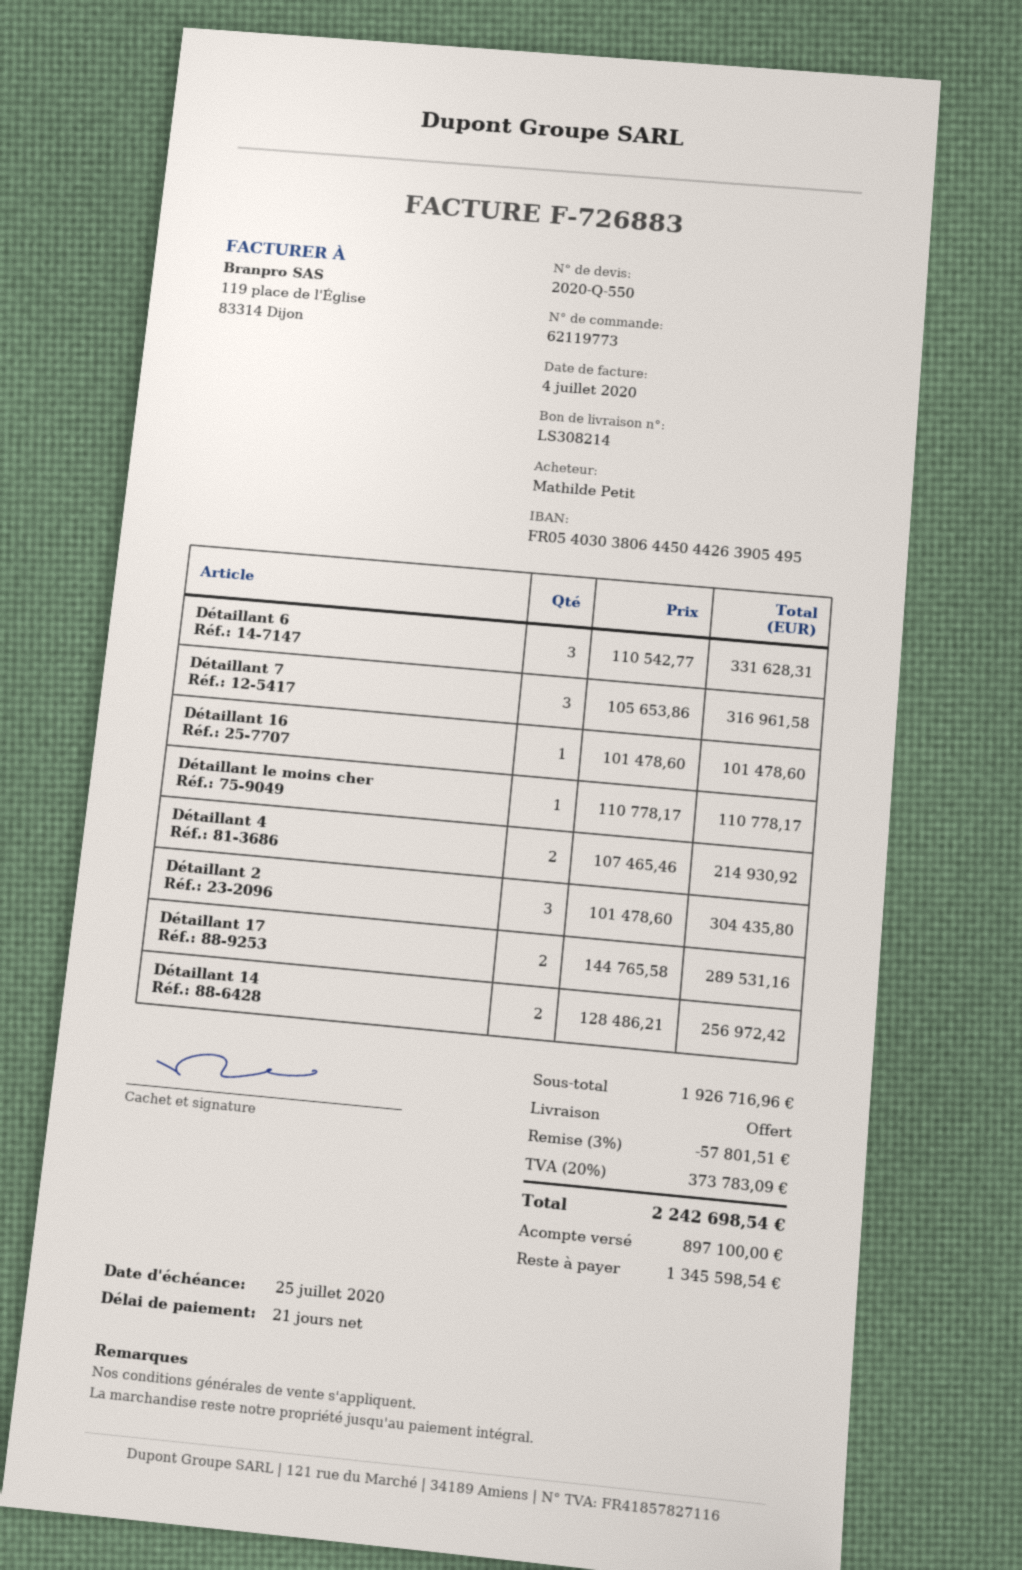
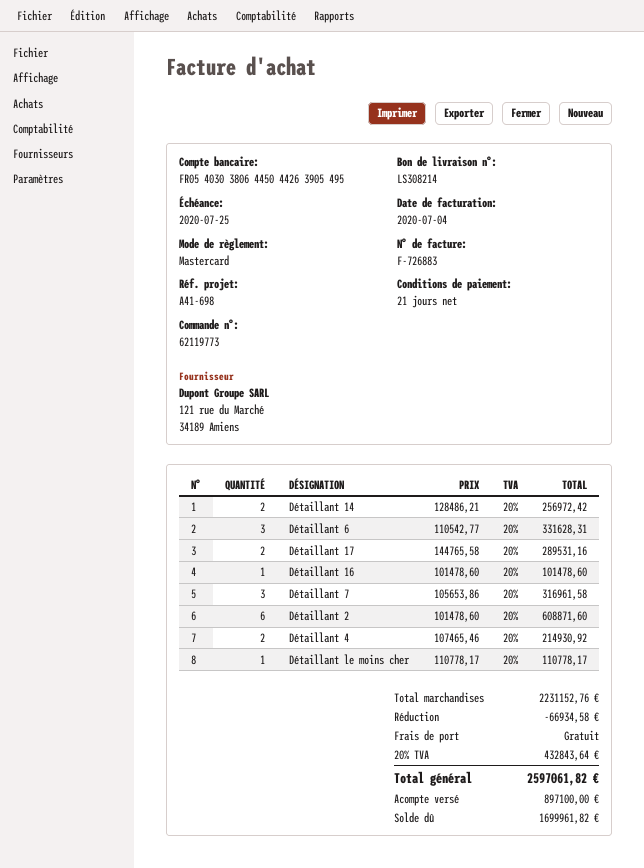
Détaillant 2: 3 x 101478.60 = 304435.80 -> 6 x 101478.60 = 608871.60
subtotal: 1926716.96 -> 2231152.76
discount: 57801.51 -> 66934.58
tax: 20% = 373783.09 -> 20% = 432843.64
total: 2242698.54 -> 2597061.82
balance: 1345598.54 -> 1699961.82

